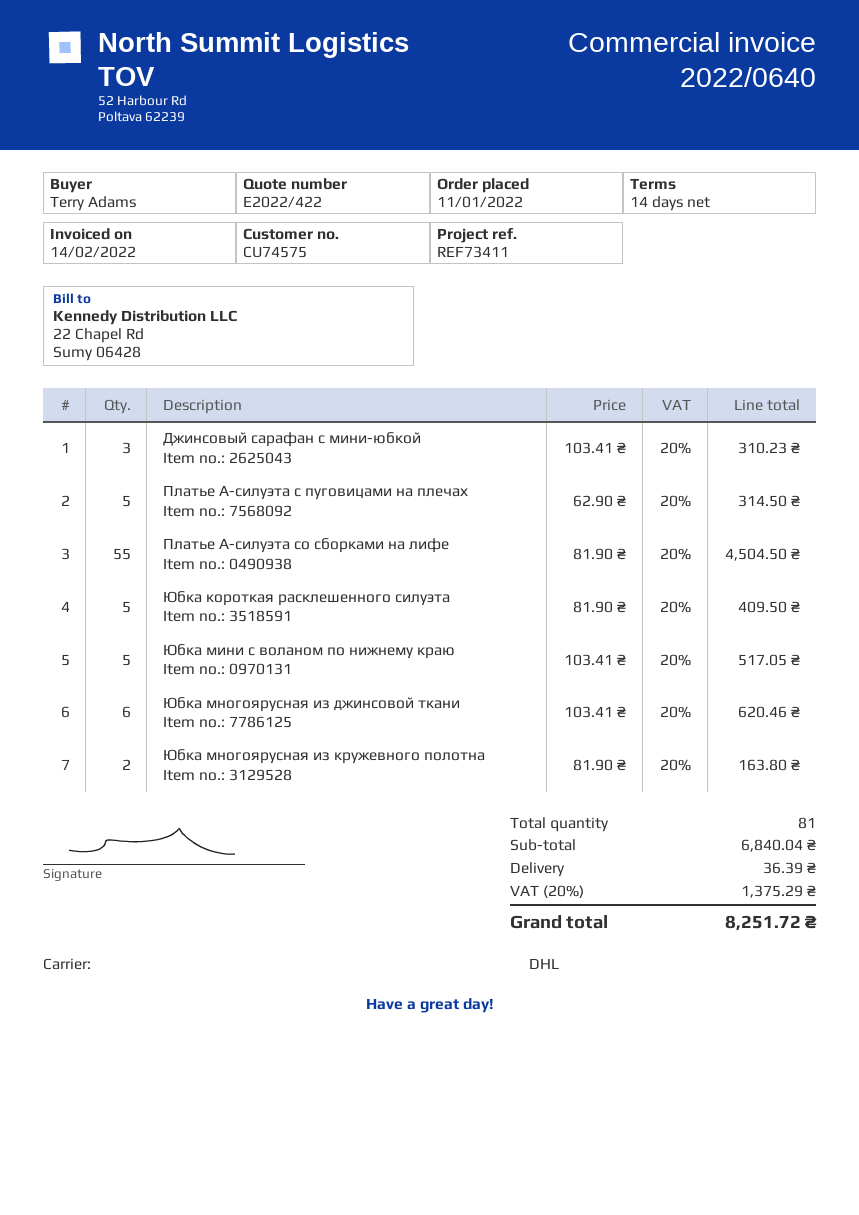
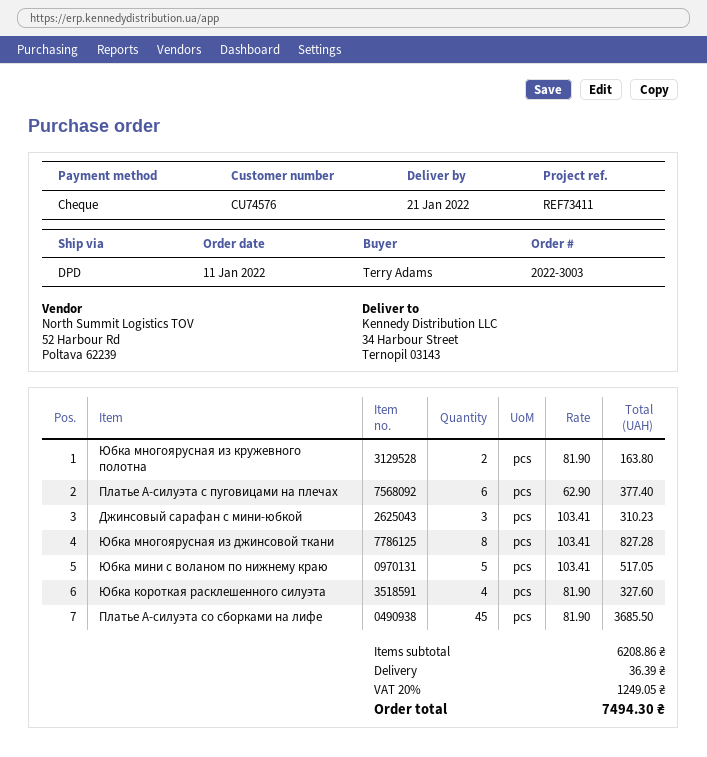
customer number: CU74575 -> CU74576
shipping method: DHL -> DPD
Платье А-силуэта с пуговицами на плечах: 5 x 62.90 = 314.50 -> 6 x 62.90 = 377.40
Платье А-силуэта со сборками на лифе: 55 x 81.90 = 4504.50 -> 45 x 81.90 = 3685.50
Юбка короткая расклешенного силуэта: 5 x 81.90 = 409.50 -> 4 x 81.90 = 327.60
Юбка многоярусная из джинсовой ткани: 6 x 103.41 = 620.46 -> 8 x 103.41 = 827.28
subtotal: 6840.04 -> 6208.86
tax: 20% = 1375.29 -> 20% = 1249.05
total: 8251.72 -> 7494.30

